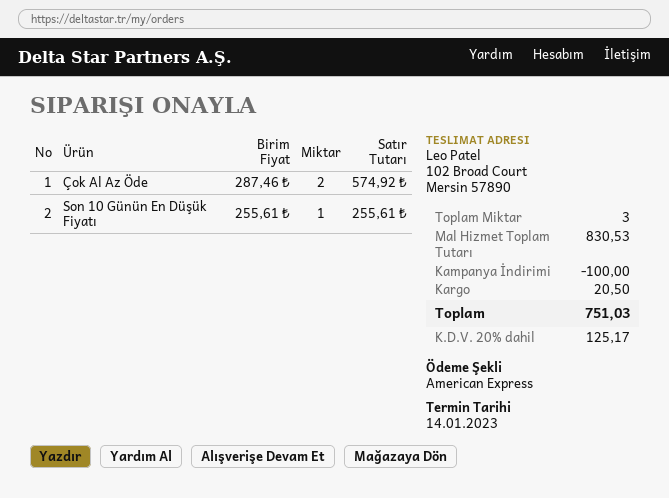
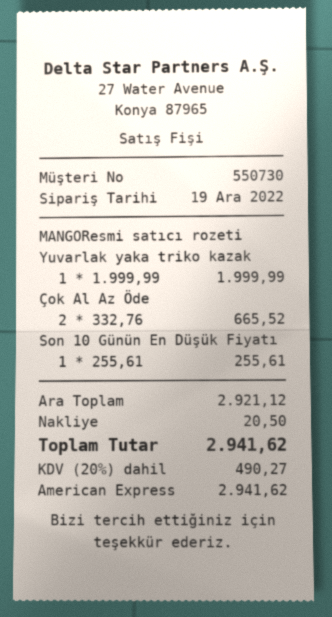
Çok Al Az Öde: 2 x 287.46 = 574.92 -> 2 x 332.76 = 665.52
MANGOResmi satıcı rozeti Yuvarlak yaka triko kazak: none -> 1 x 1999.99 = 1999.99
subtotal: 830.53 -> 2921.12
discount: 100.00 -> none
tax: 20% = 125.17 -> 20% = 490.27
total: 751.03 -> 2941.62

